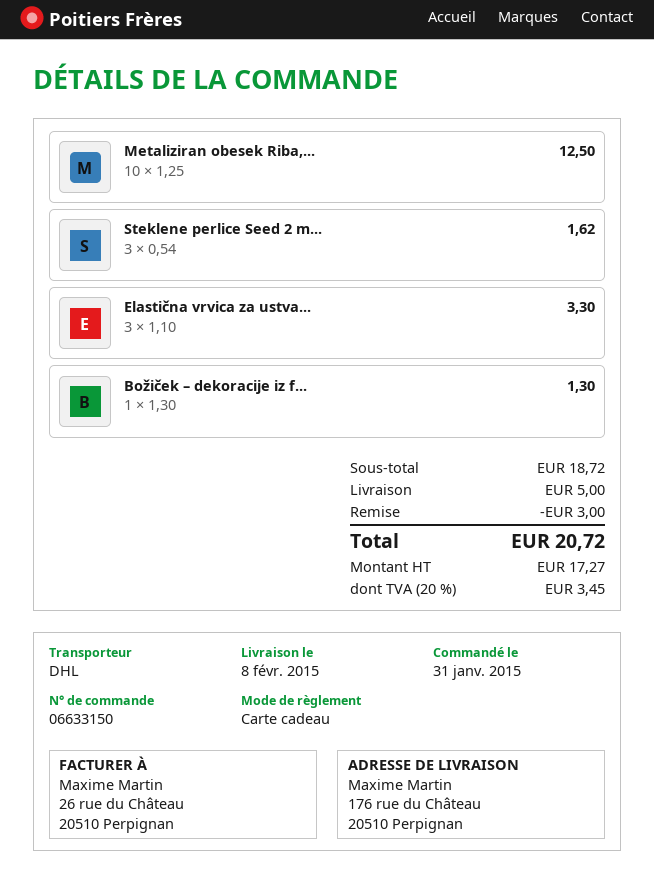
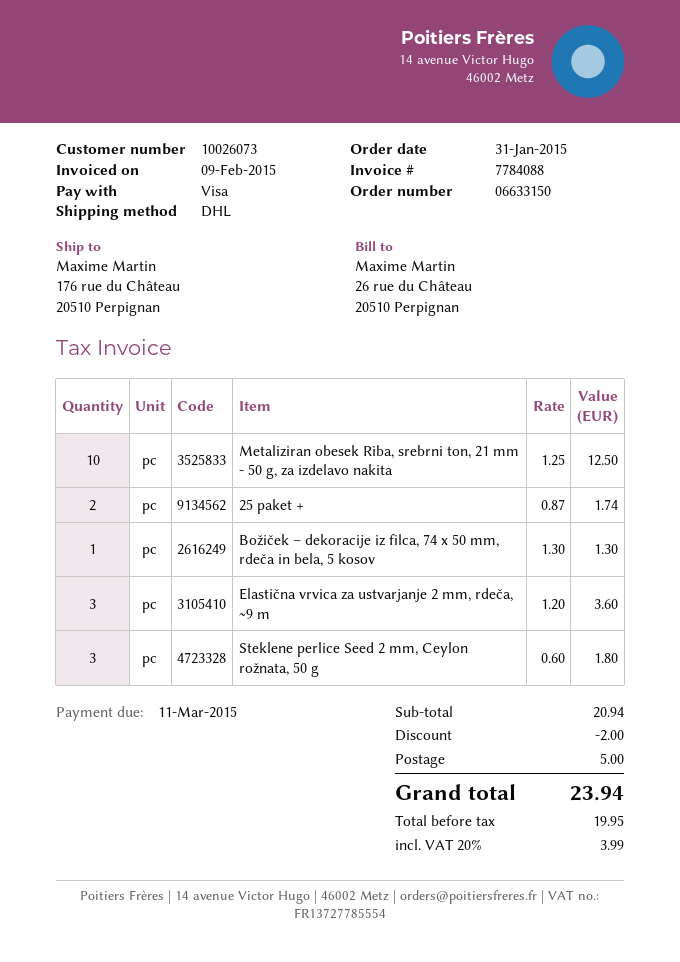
payment method: gift card -> Visa
Steklene perlice Seed 2 m...: 3 x 0.54 = 1.62 -> 3 x 0.60 = 1.80
Elastična vrvica za ustva...: 3 x 1.10 = 3.30 -> 3 x 1.20 = 3.60
25 paket +: none -> 2 x 0.87 = 1.74
subtotal: 18.72 -> 20.94
discount: 3.00 -> 2.00
net: 17.27 -> 19.95
tax: 20% = 3.45 -> 20% = 3.99
total: 20.72 -> 23.94

